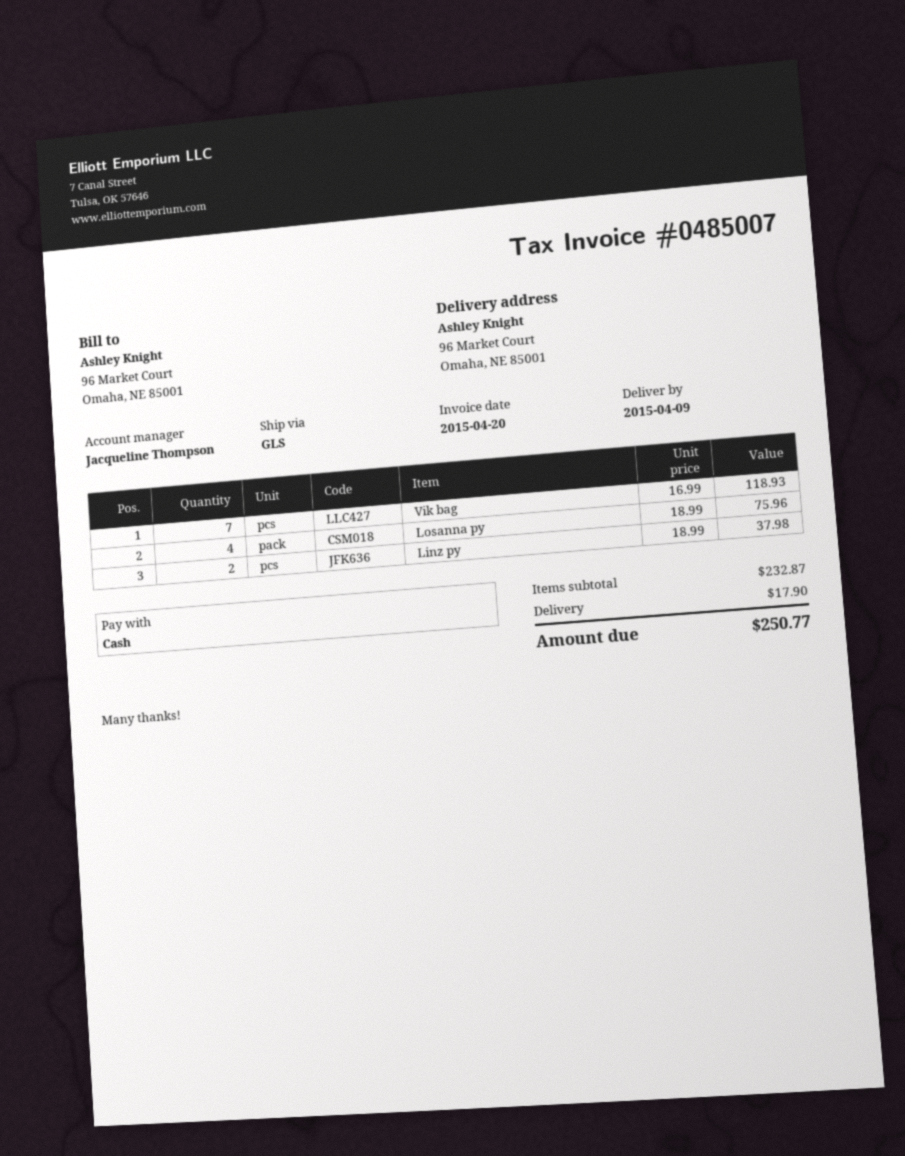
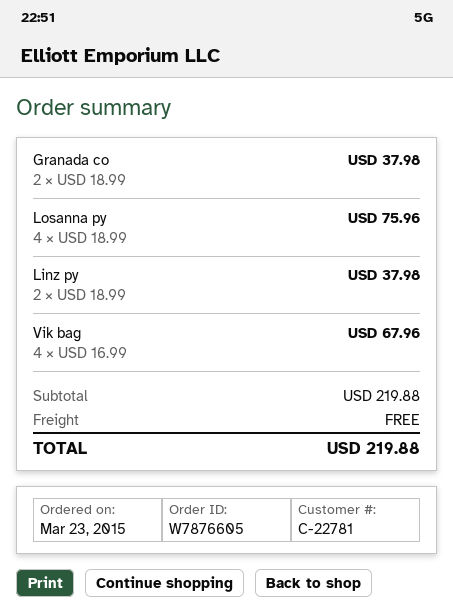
Vik bag: 7 x 16.99 = 118.93 -> 4 x 16.99 = 67.96
Granada co: none -> 2 x 18.99 = 37.98
subtotal: 232.87 -> 219.88
shipping: 17.90 -> 0.00
total: 250.77 -> 219.88

